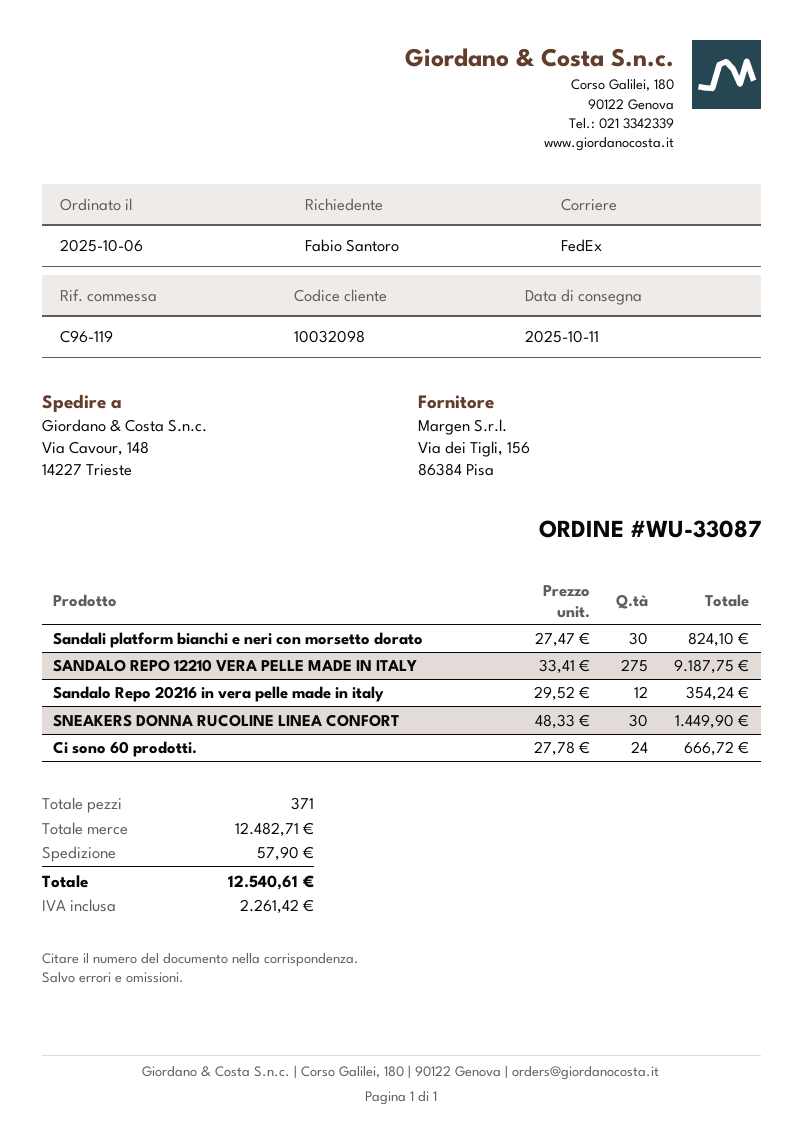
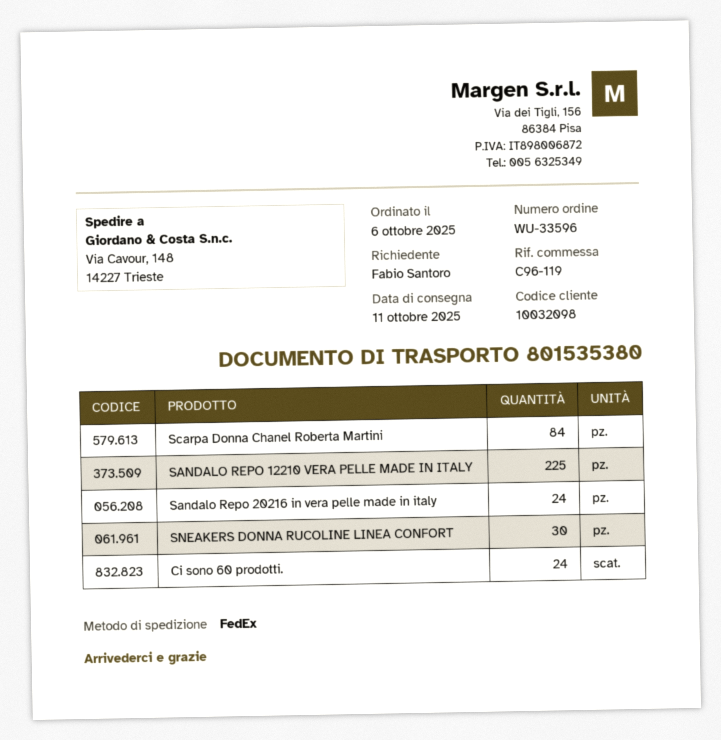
order number: WU-33087 -> WU-33596
Sandali platform bianchi e neri con morsetto dorato: 30 -> none
SANDALO REPO 12210 VERA PELLE MADE IN ITALY: 275 -> 225
Sandalo Repo 20216 in vera pelle made in italy: 12 -> 24
Scarpa Donna Chanel Roberta Martini: none -> 84

